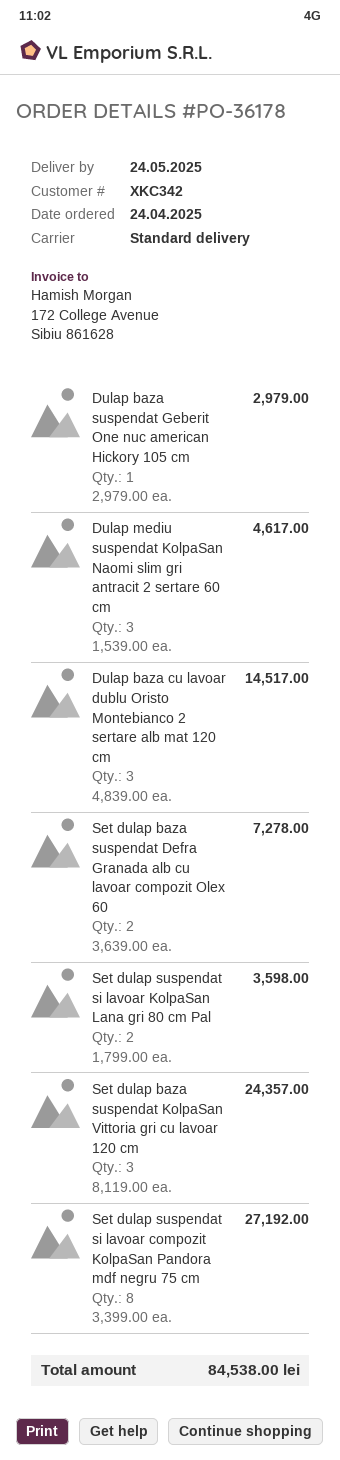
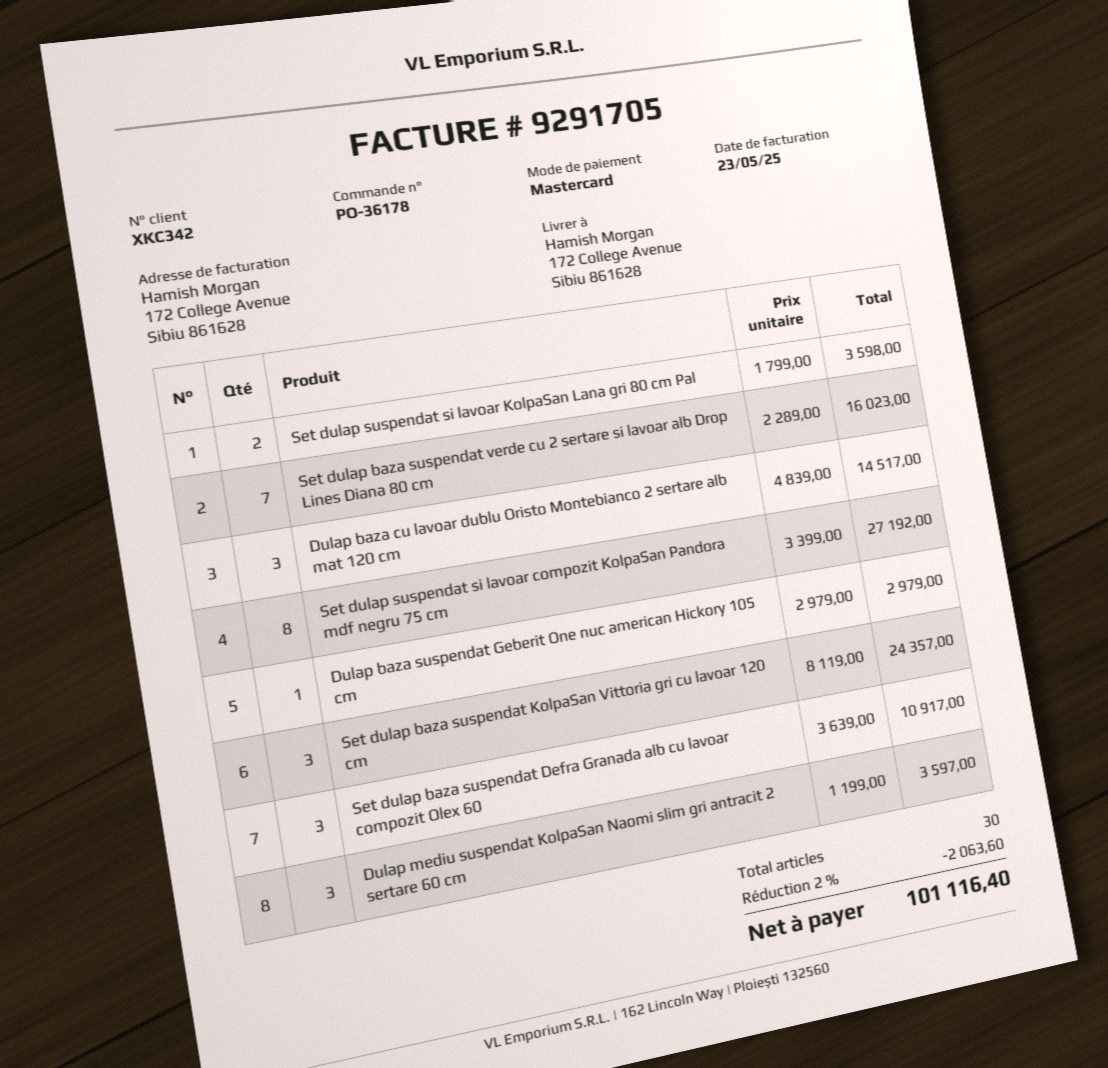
Dulap mediu suspendat KolpaSan Naomi slim gri antracit 2 sertare 60 cm: 3 x 1539.00 = 4617.00 -> 3 x 1199.00 = 3597.00
Set dulap baza suspendat Defra Granada alb cu lavoar compozit Olex 60: 2 x 3639.00 = 7278.00 -> 3 x 3639.00 = 10917.00
Set dulap baza suspendat verde cu 2 sertare si lavoar alb Drop Lines Diana 80 cm: none -> 7 x 2289.00 = 16023.00
discount: none -> 2% = 2063.60
total: 84538.00 -> 101116.40

